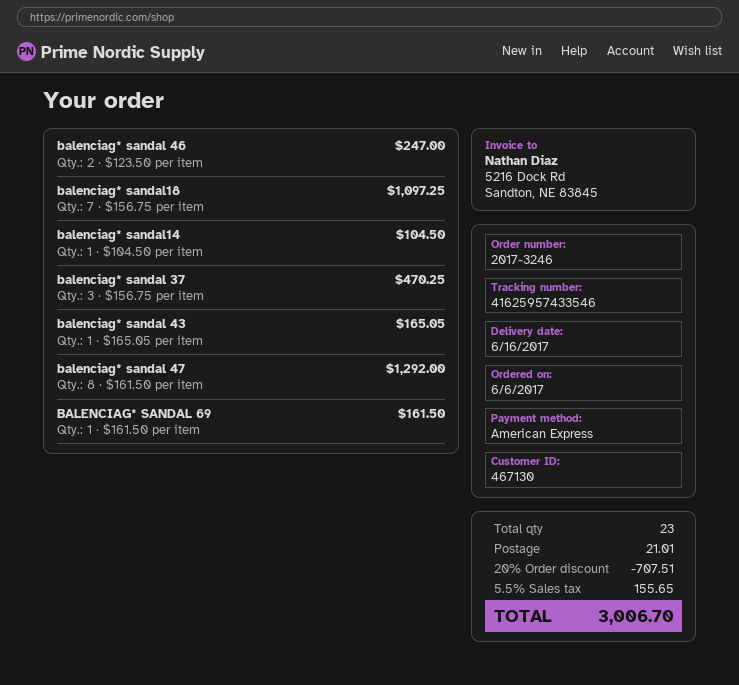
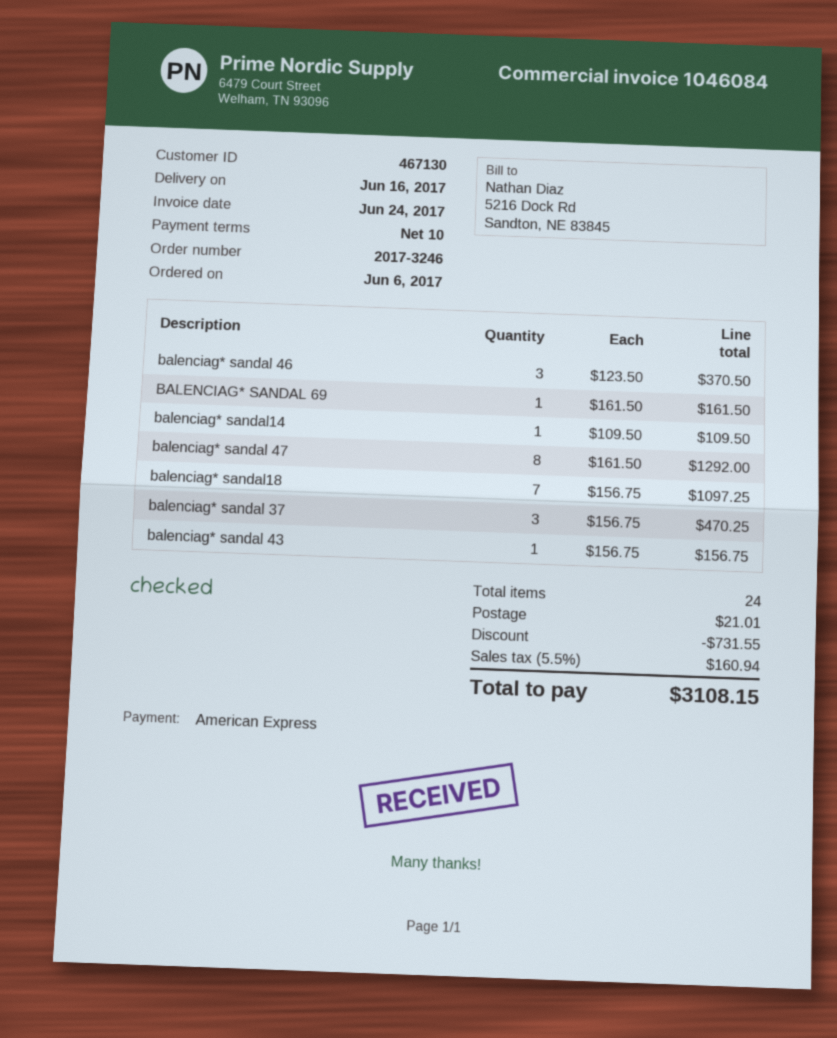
balenciag* sandal 46: 2 x 123.50 = 247.00 -> 3 x 123.50 = 370.50
balenciag* sandal14: 1 x 104.50 = 104.50 -> 1 x 109.50 = 109.50
balenciag* sandal 43: 1 x 165.05 = 165.05 -> 1 x 156.75 = 156.75
total quantity: 23 -> 24
discount: 707.51 -> 731.55
tax: 5.5% = 155.65 -> 5.5% = 160.94
total: 3006.70 -> 3108.15

